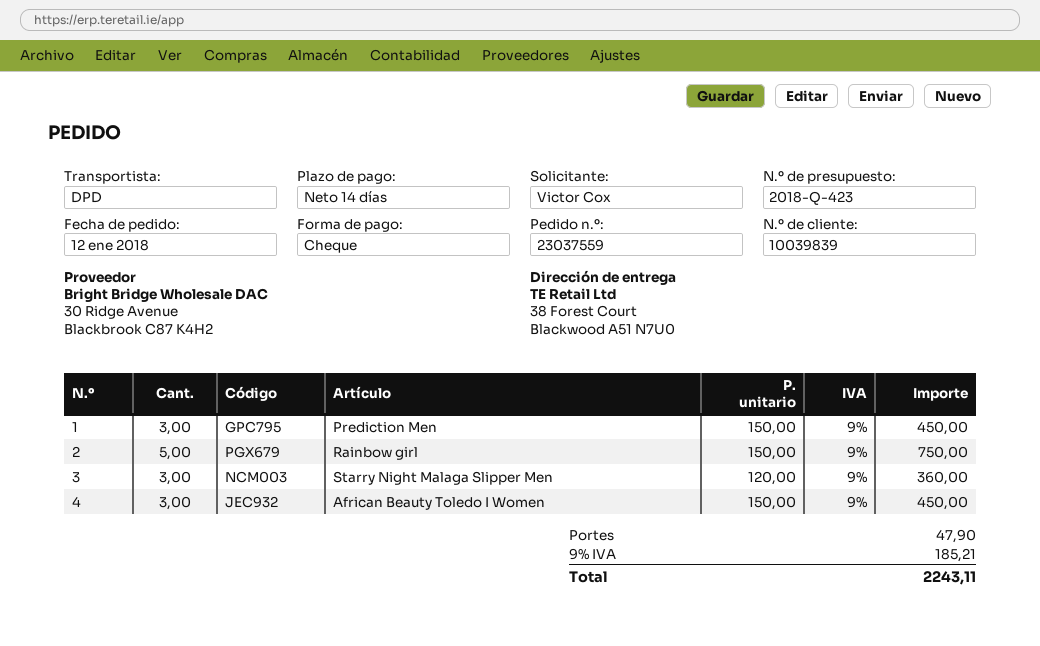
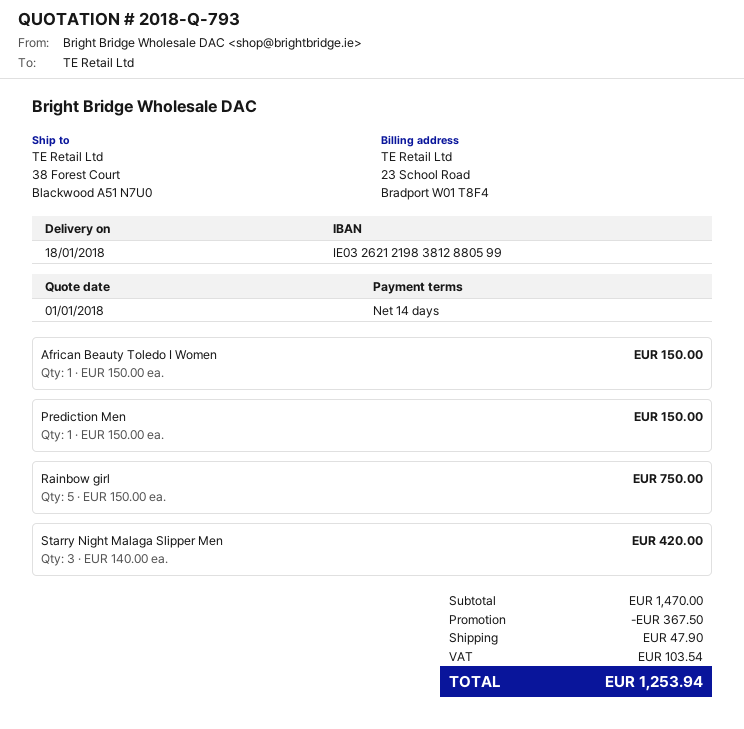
quote number: 2018-Q-423 -> 2018-Q-793
Prediction Men: 3 x 150.00 = 450.00 -> 1 x 150.00 = 150.00
Starry Night Malaga Slipper Men: 3 x 120.00 = 360.00 -> 3 x 140.00 = 420.00
African Beauty Toledo I Women: 3 x 150.00 = 450.00 -> 1 x 150.00 = 150.00
discount: none -> 367.50
tax: 185.21 -> 103.54
total: 2243.11 -> 1253.94

